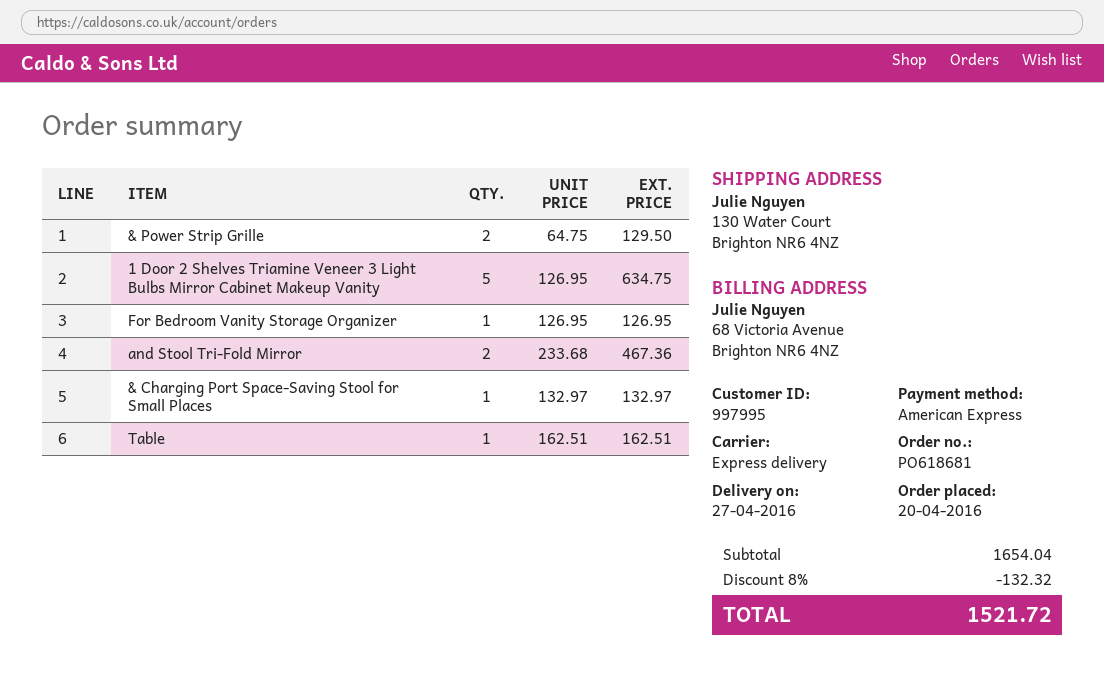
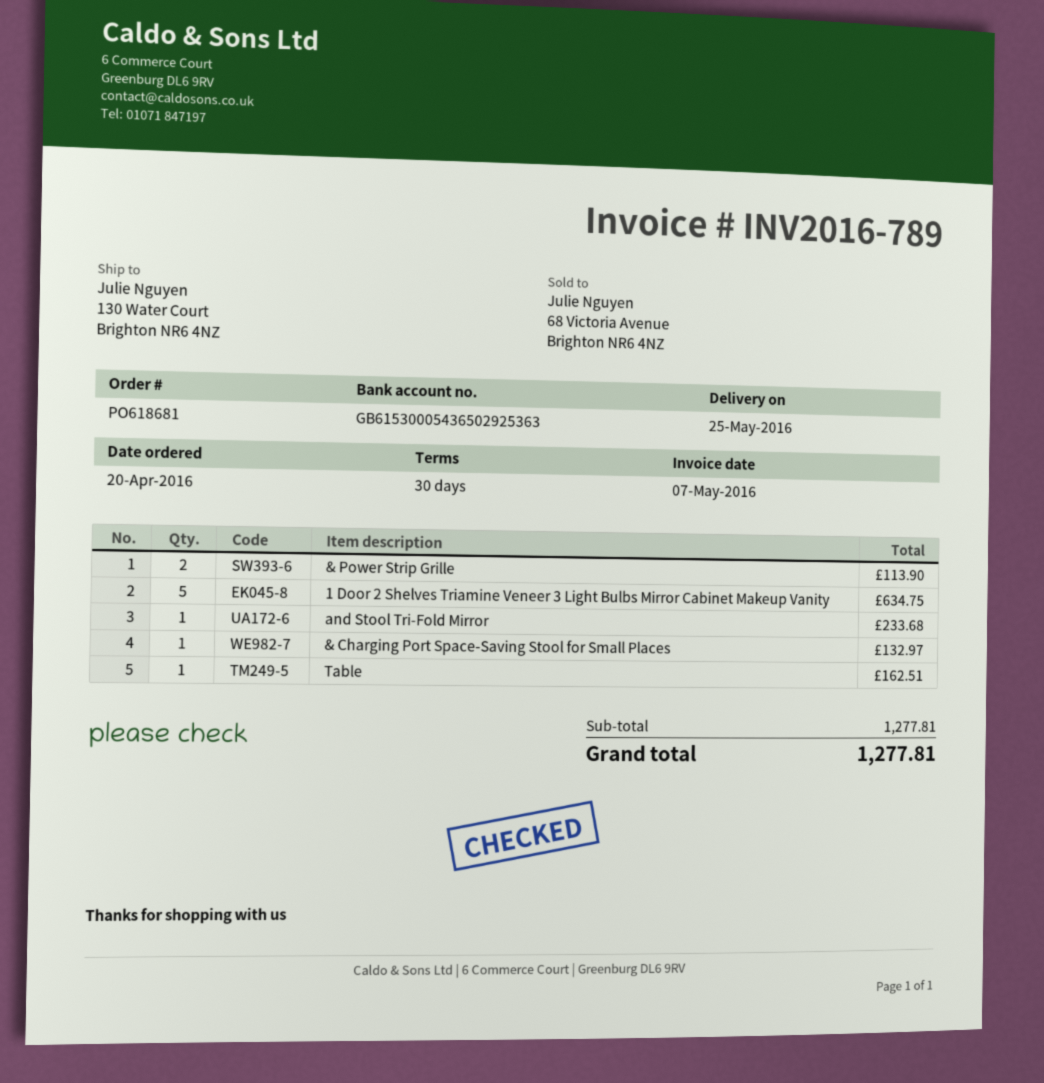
delivery date: 2016-04-27 -> 2016-05-25
& Power Strip Grille: 2 for 129.50 -> 2 for 113.90
For Bedroom Vanity Storage Organizer: 1 for 126.95 -> none
and Stool Tri-Fold Mirror: 2 for 467.36 -> 1 for 233.68
subtotal: 1654.04 -> 1277.81
discount: 8% = 132.32 -> none
total: 1521.72 -> 1277.81

